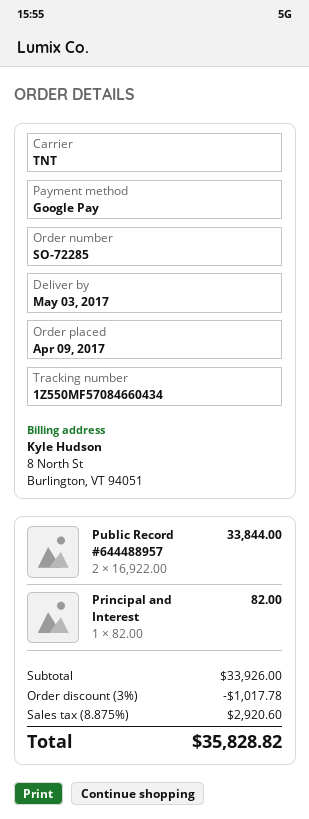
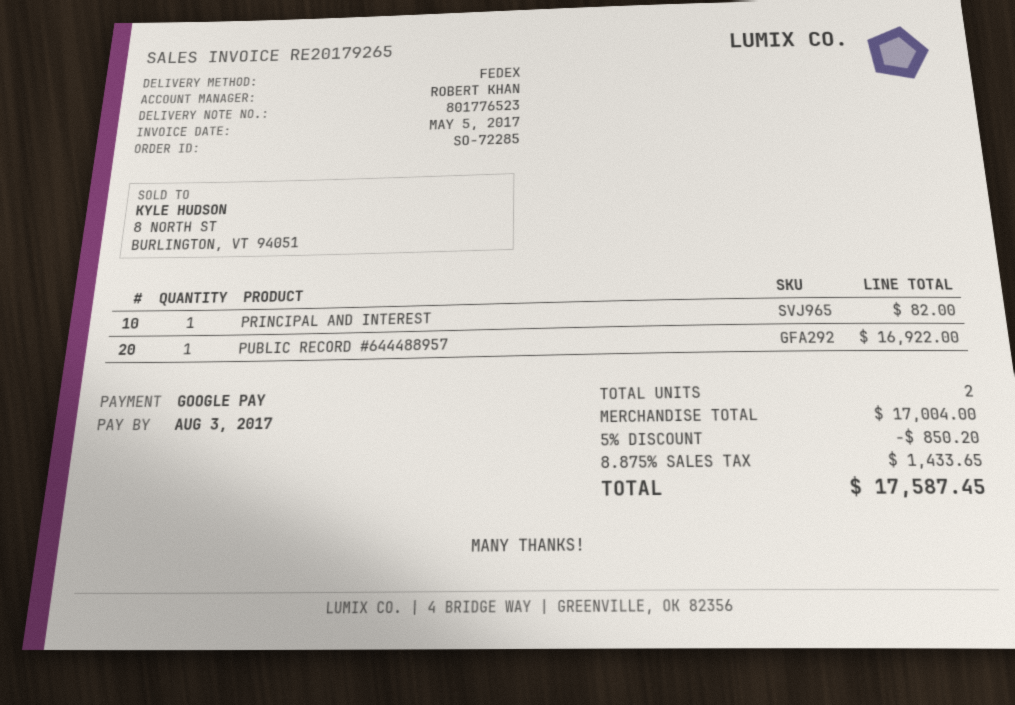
shipping method: TNT -> FedEx
Public Record #644488957: 2 for 33844.00 -> 1 for 16922.00
subtotal: 33926.00 -> 17004.00
discount: 3% = 1017.78 -> 5% = 850.20
tax: 8.875% = 2920.60 -> 8.875% = 1433.65
total: 35828.82 -> 17587.45

